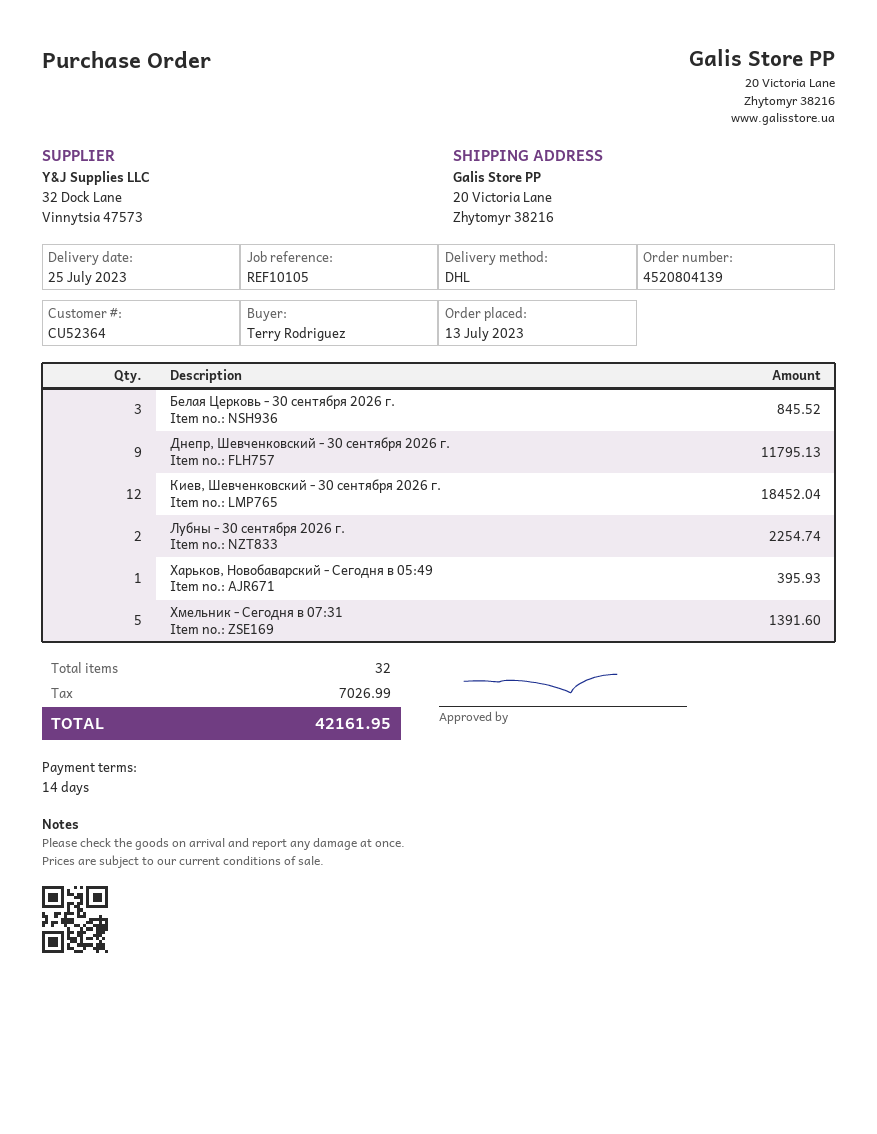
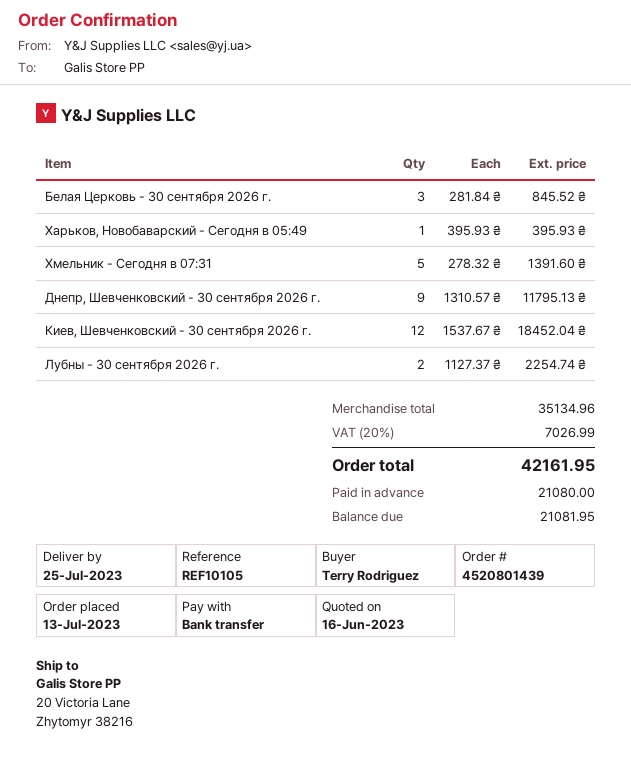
order number: 4520804139 -> 4520801439

